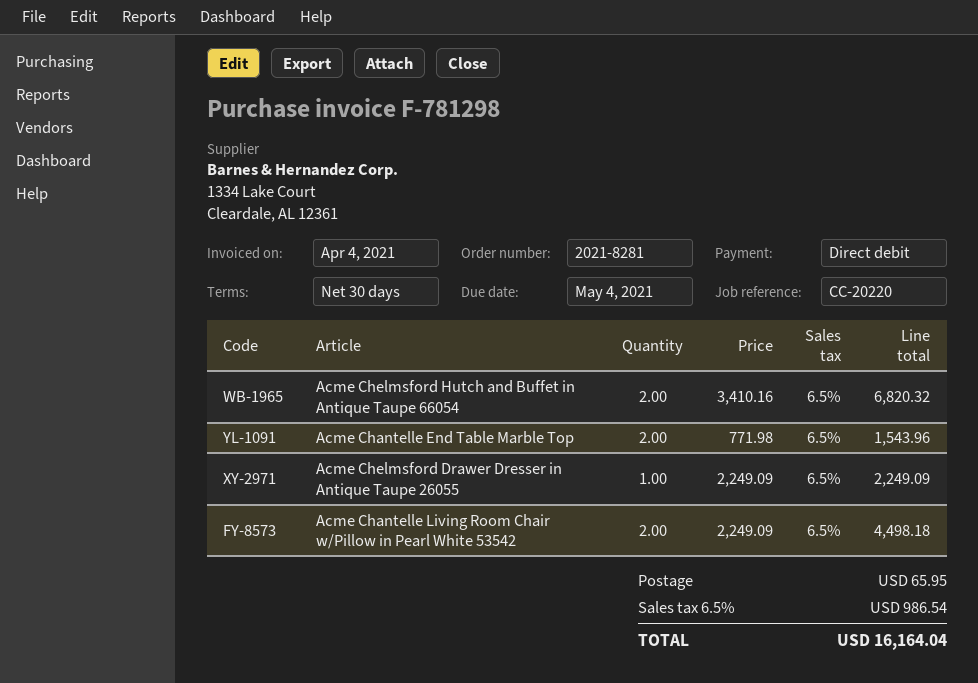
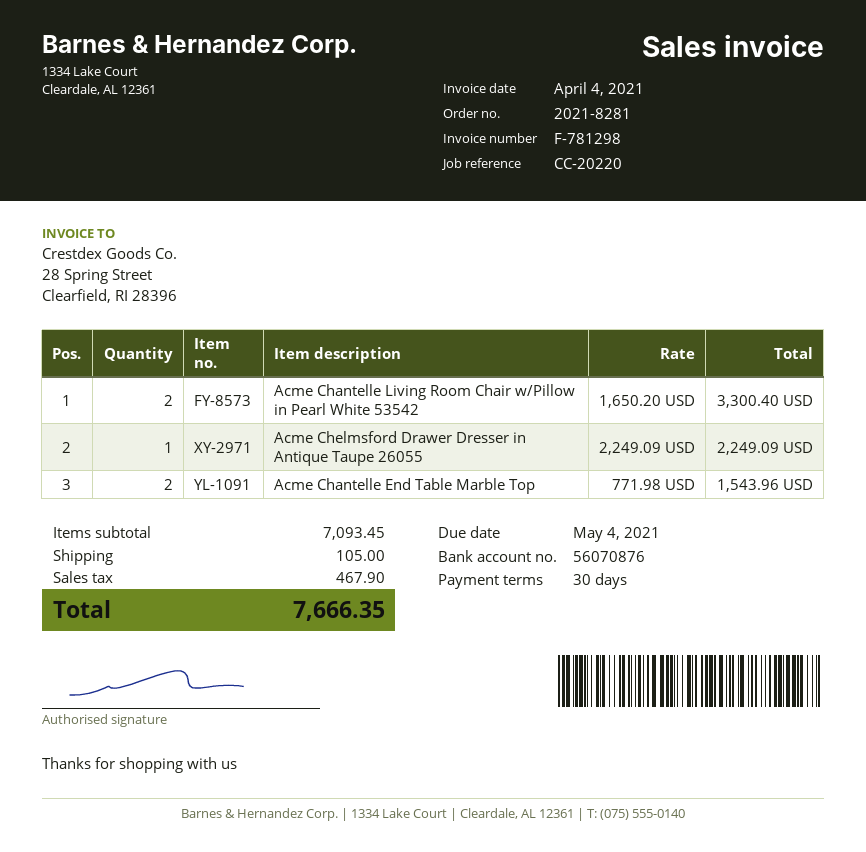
Acme Chelmsford Hutch and Buffet in Antique Taupe 66054: 2 x 3410.16 = 6820.32 -> none
Acme Chantelle Living Room Chair w/Pillow in Pearl White 53542: 2 x 2249.09 = 4498.18 -> 2 x 1650.20 = 3300.40
shipping: 65.95 -> 105.00
tax: 986.54 -> 467.90
total: 16164.04 -> 7666.35

